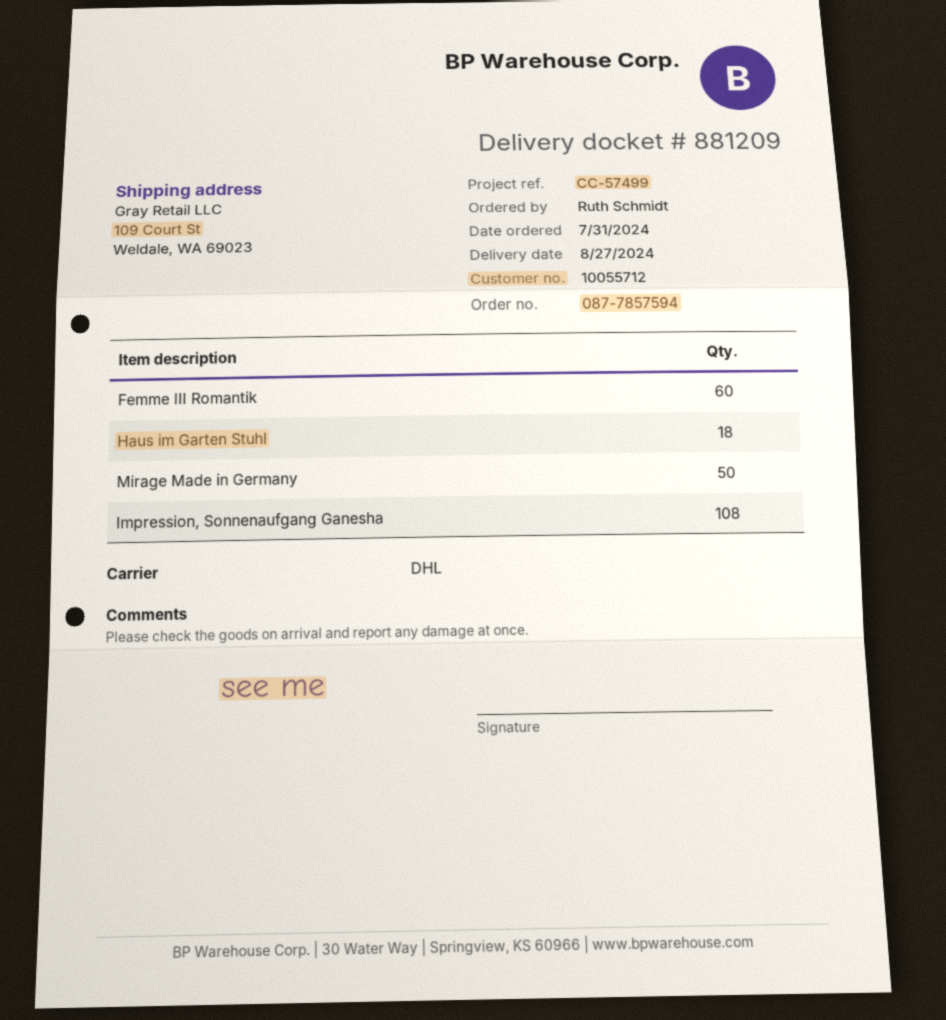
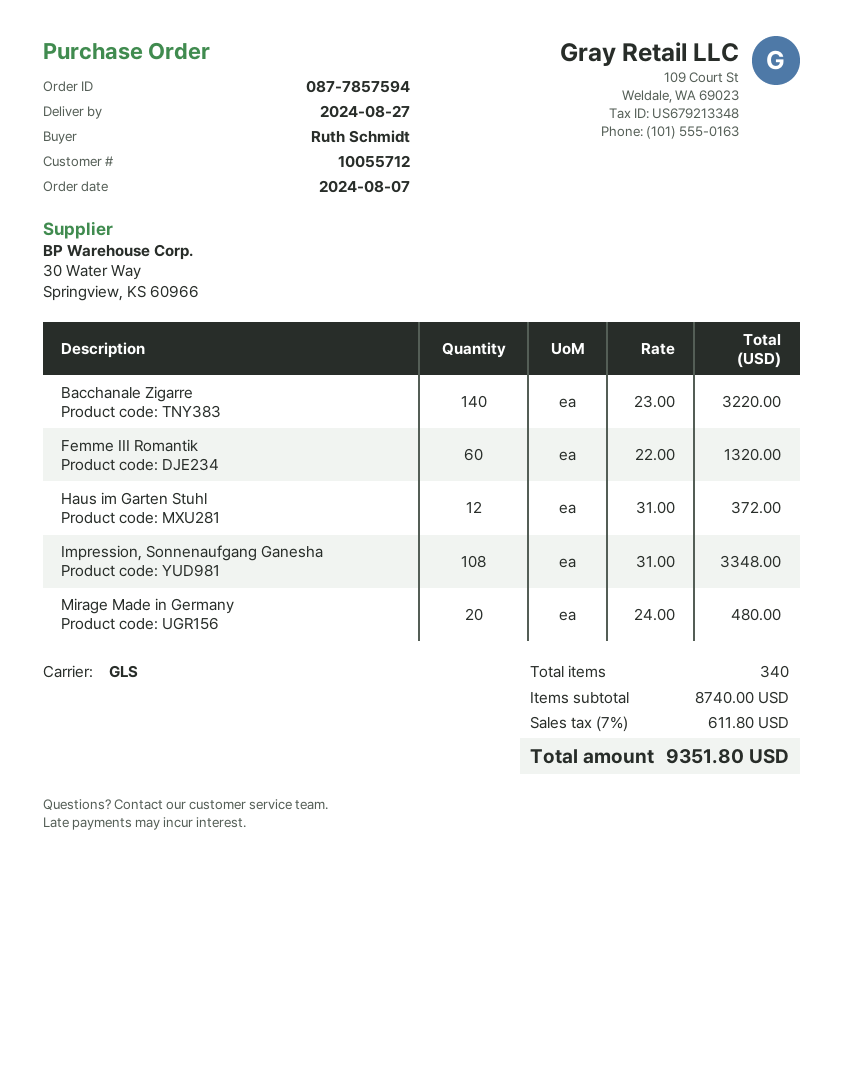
order date: 2024-07-31 -> 2024-08-07
shipping method: DHL -> GLS
Haus im Garten Stuhl: 18 -> 12
Mirage Made in Germany: 50 -> 20
Bacchanale Zigarre: none -> 140

